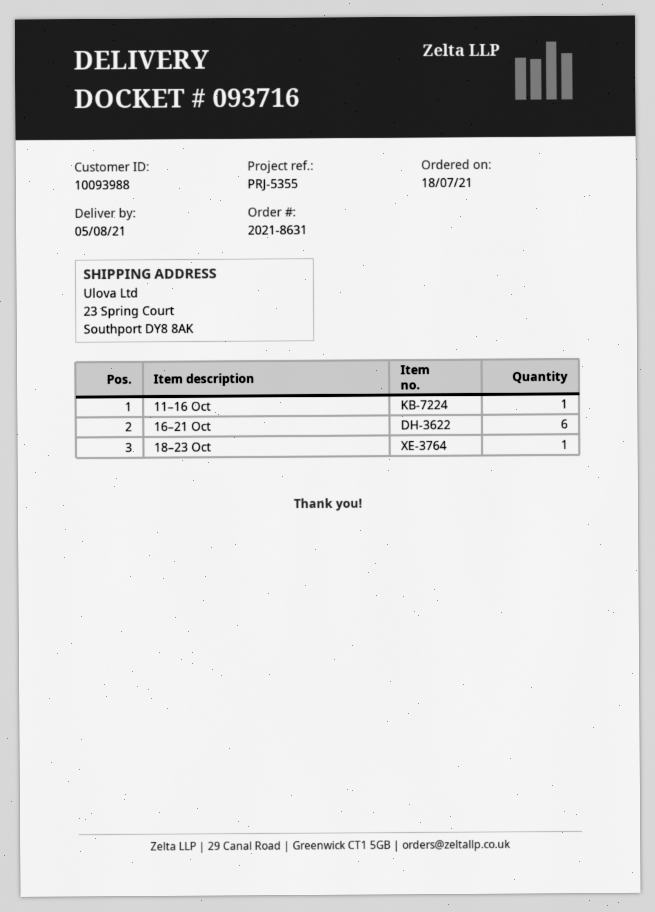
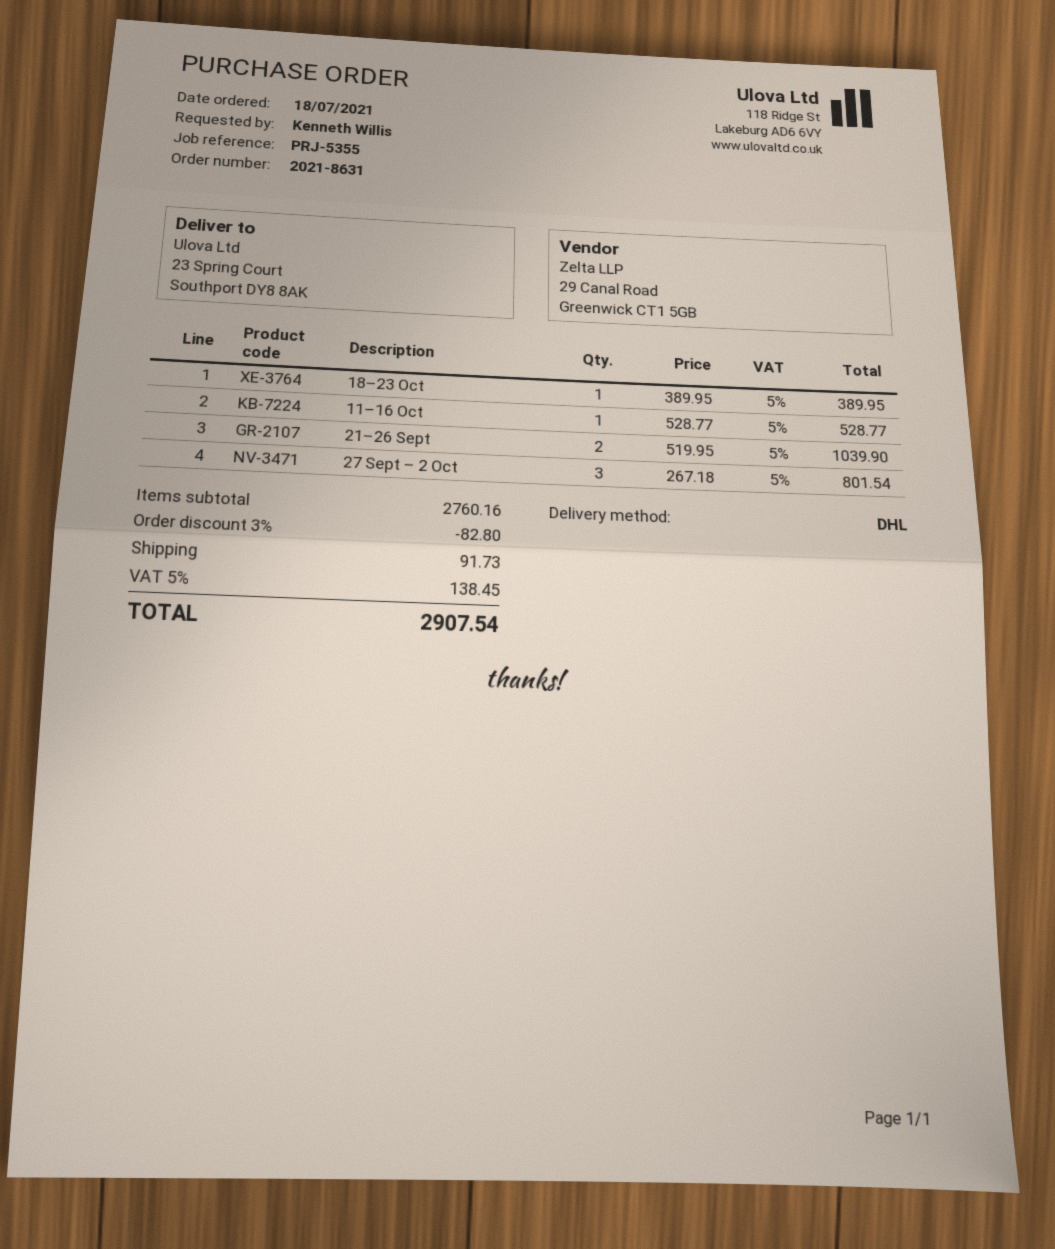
16–21 Oct: 6 -> none
21–26 Sept: none -> 2
27 Sept – 2 Oct: none -> 3

